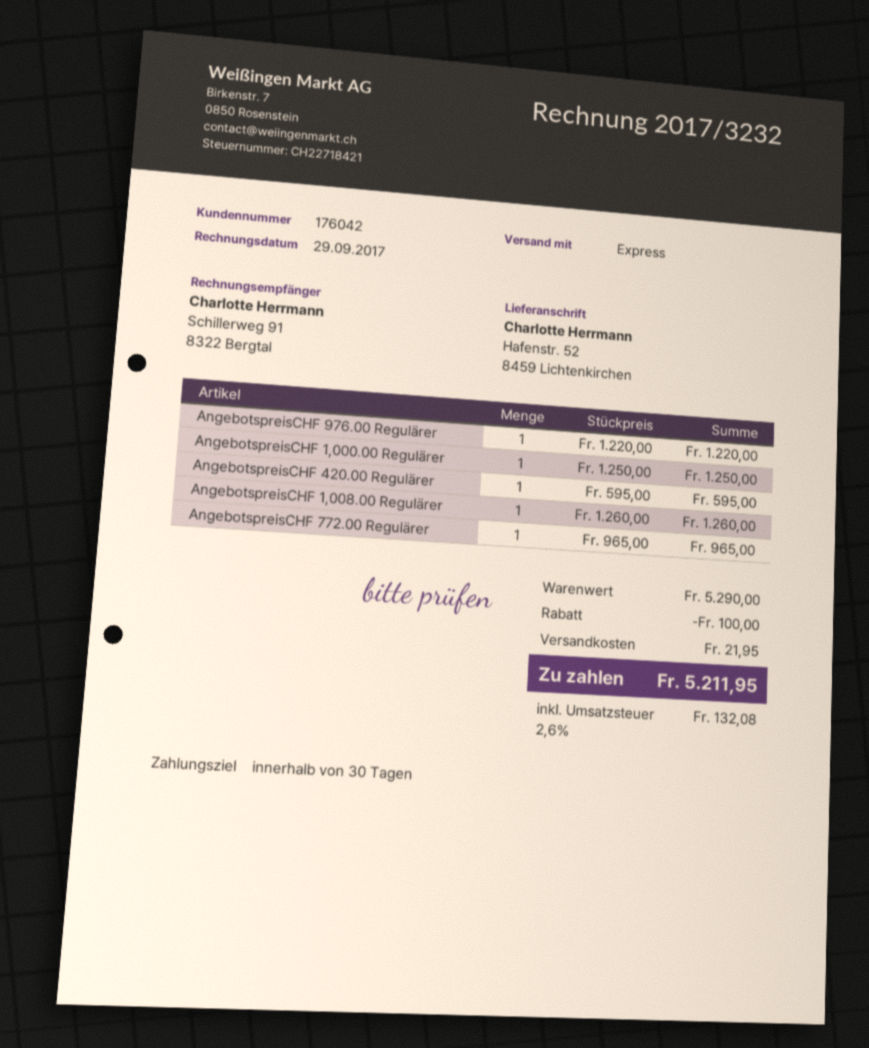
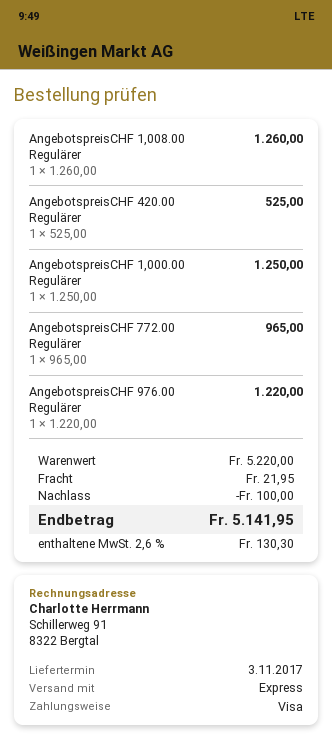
AngebotspreisCHF 420.00 Regulärer: 1 x 595.00 = 595.00 -> 1 x 525.00 = 525.00
subtotal: 5290.00 -> 5220.00
tax: 2.6% = 132.08 -> 2.6% = 130.30
total: 5211.95 -> 5141.95

